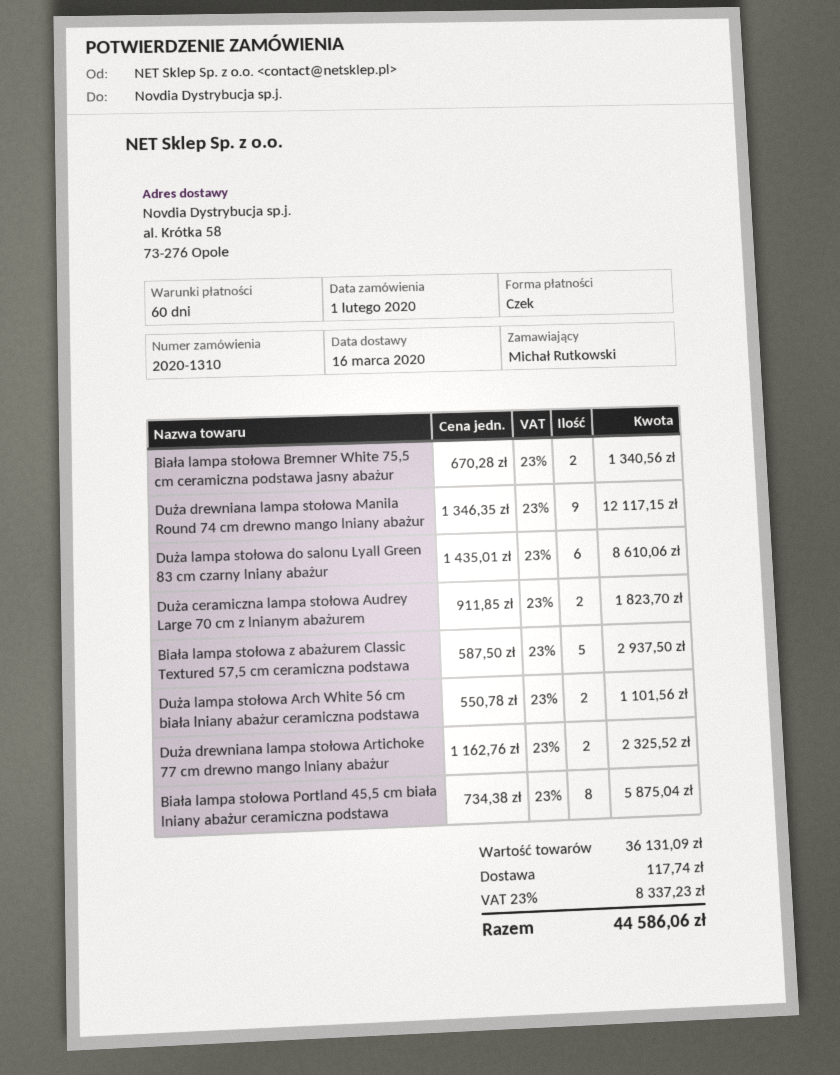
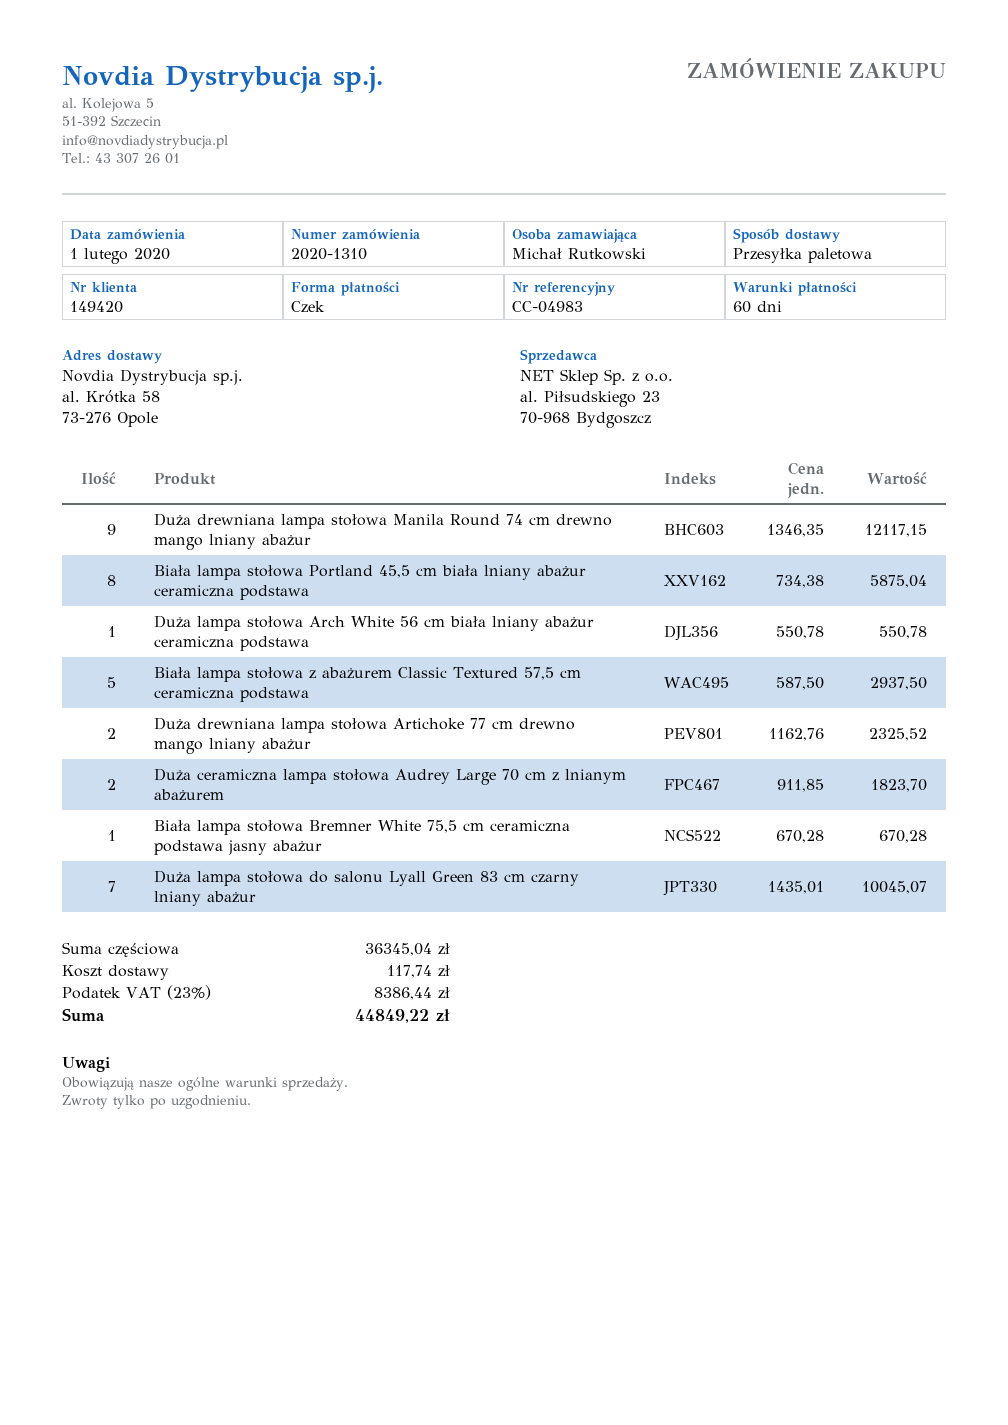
Biała lampa stołowa Bremner White 75,5 cm ceramiczna podstawa jasny abażur: 2 x 670.28 = 1340.56 -> 1 x 670.28 = 670.28
Duża lampa stołowa do salonu Lyall Green 83 cm czarny lniany abażur: 6 x 1435.01 = 8610.06 -> 7 x 1435.01 = 10045.07
Duża lampa stołowa Arch White 56 cm biała lniany abażur ceramiczna podstawa: 2 x 550.78 = 1101.56 -> 1 x 550.78 = 550.78
subtotal: 36131.09 -> 36345.04
tax: 23% = 8337.23 -> 23% = 8386.44
total: 44586.06 -> 44849.22

